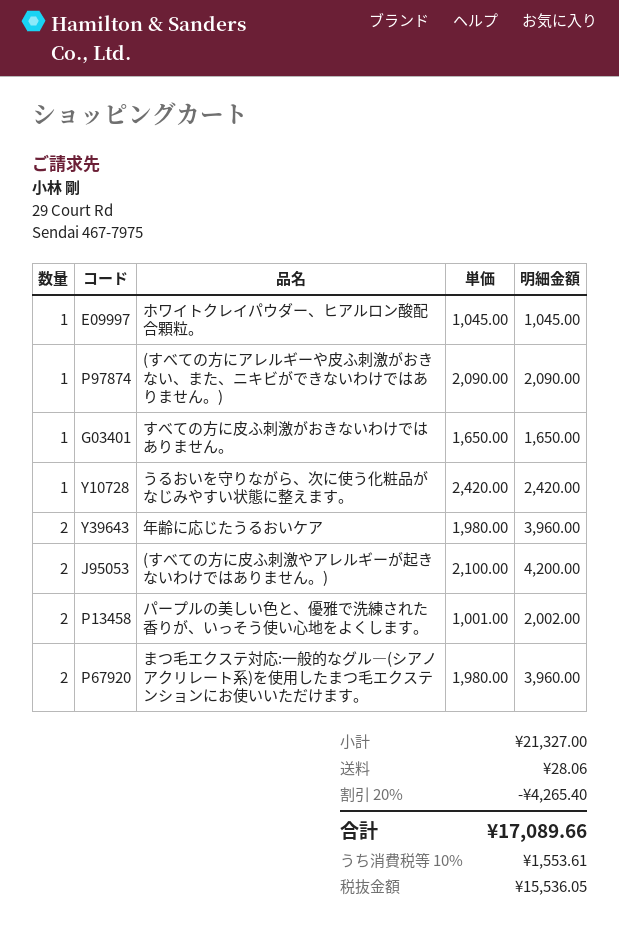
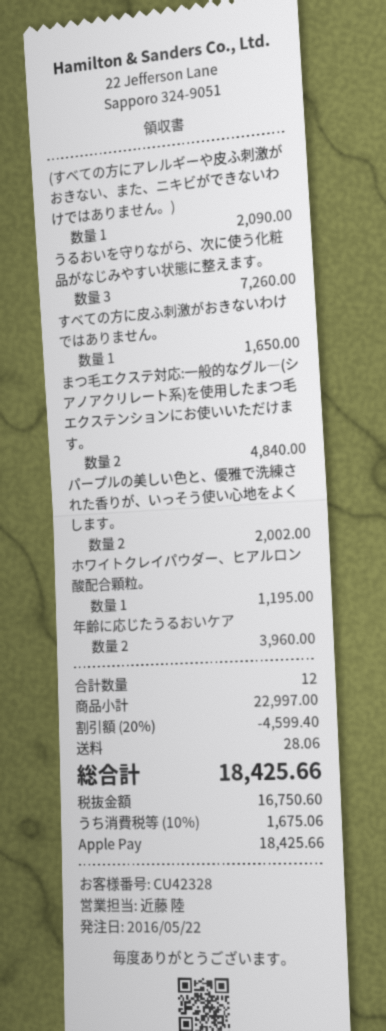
ホワイトクレイパウダー、ヒアルロン酸配合顆粒。: 1 for 1045.00 -> 1 for 1195.00
うるおいを守りながら、次に使う化粧品がなじみやすい状態に整えます。: 1 for 2420.00 -> 3 for 7260.00
(すべての方に皮ふ刺激やアレルギーが起きないわけではありません。): 2 for 4200.00 -> none
まつ毛エクステ対応:一般的なグル―(シアノアクリレート系)を使用したまつ毛エクステンションにお使いいただけます。: 2 for 3960.00 -> 2 for 4840.00
subtotal: 21327.00 -> 22997.00
discount: 20% = 4265.40 -> 20% = 4599.40
net: 15536.05 -> 16750.60
tax: 10% = 1553.61 -> 10% = 1675.06
total: 17089.66 -> 18425.66

